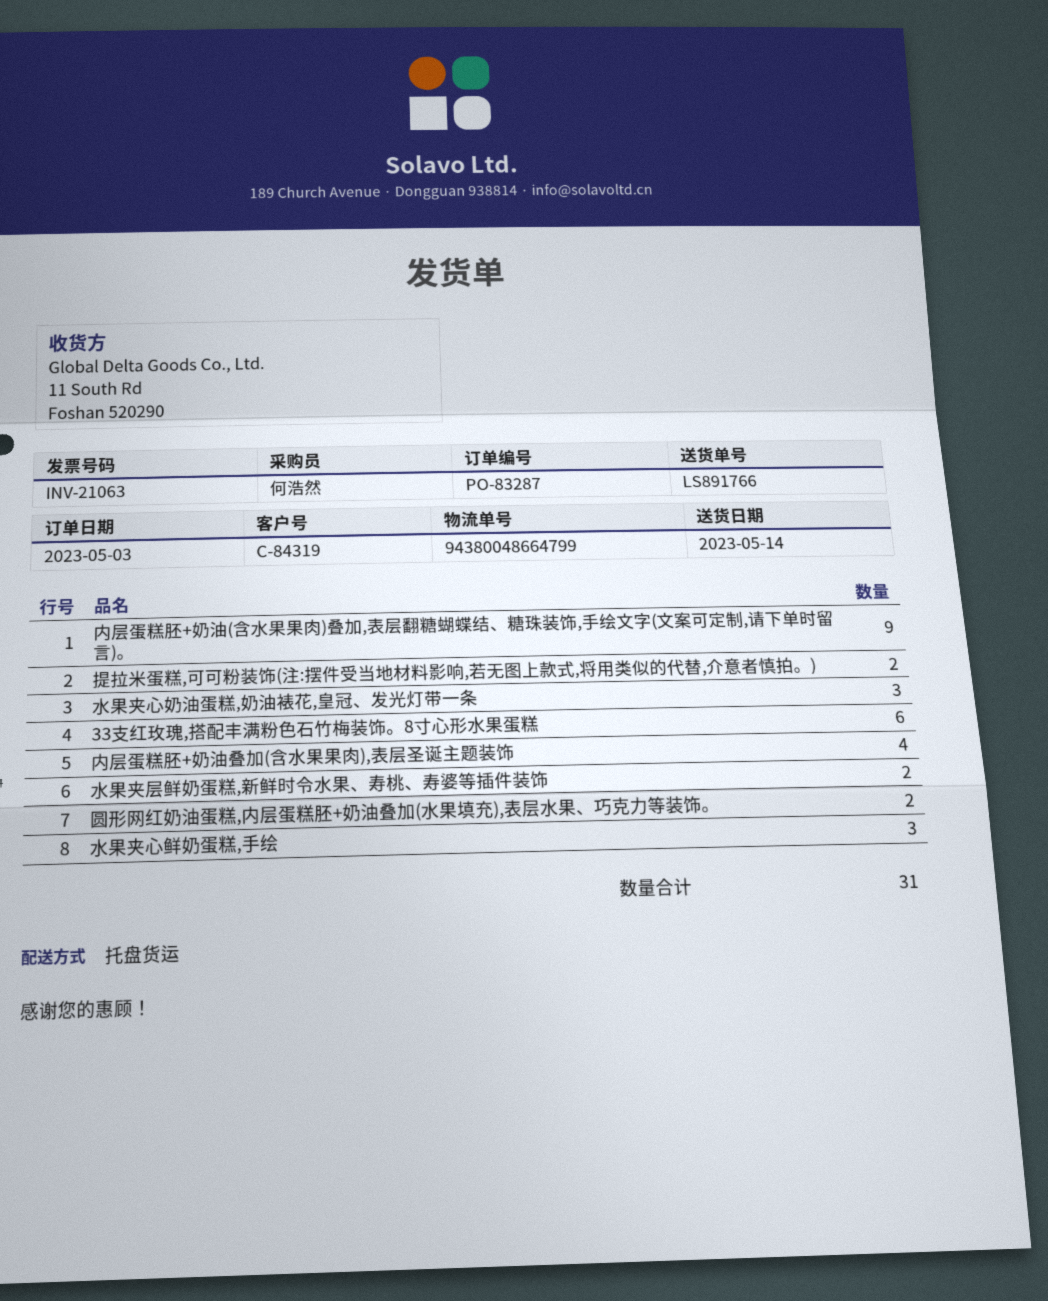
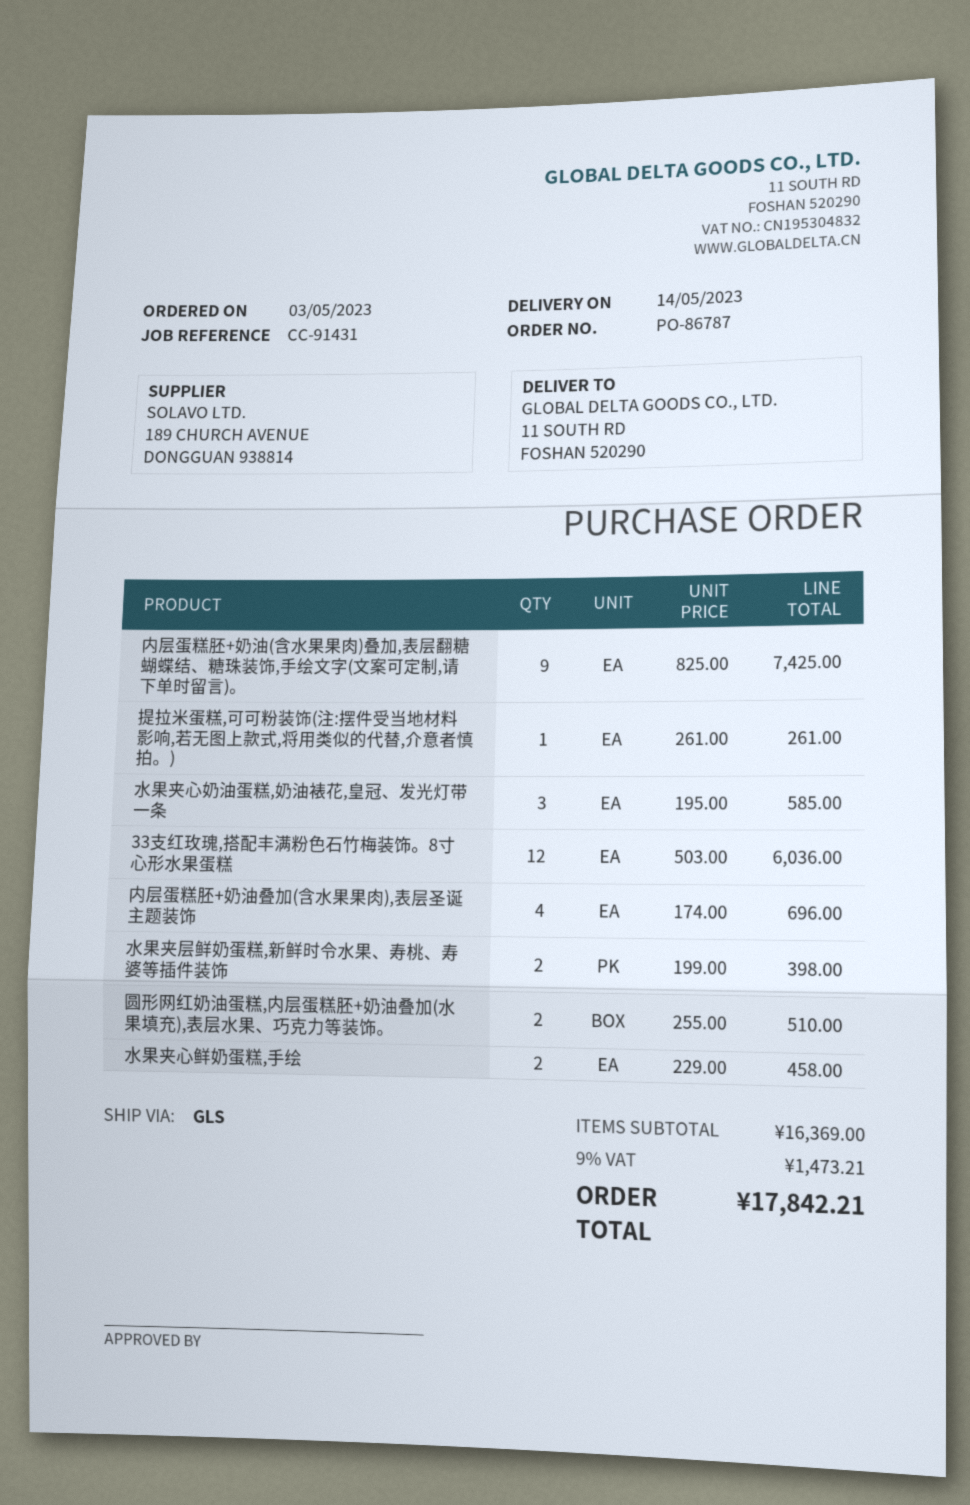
order number: PO-83287 -> PO-86787
shipping method: pallet freight -> GLS
提拉米蛋糕,可可粉装饰(注:摆件受当地材料影响,若无图上款式,将用类似的代替,介意者慎拍。): 2 -> 1
33支红玫瑰,搭配丰满粉色石竹梅装饰。8寸心形水果蛋糕: 6 -> 12
水果夹心鲜奶蛋糕,手绘: 3 -> 2

